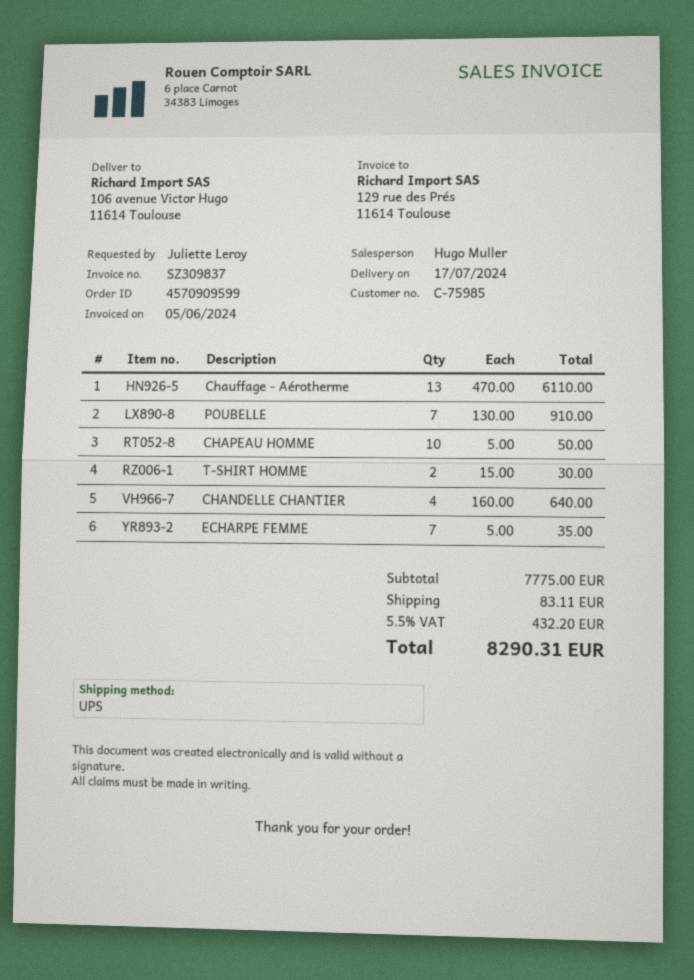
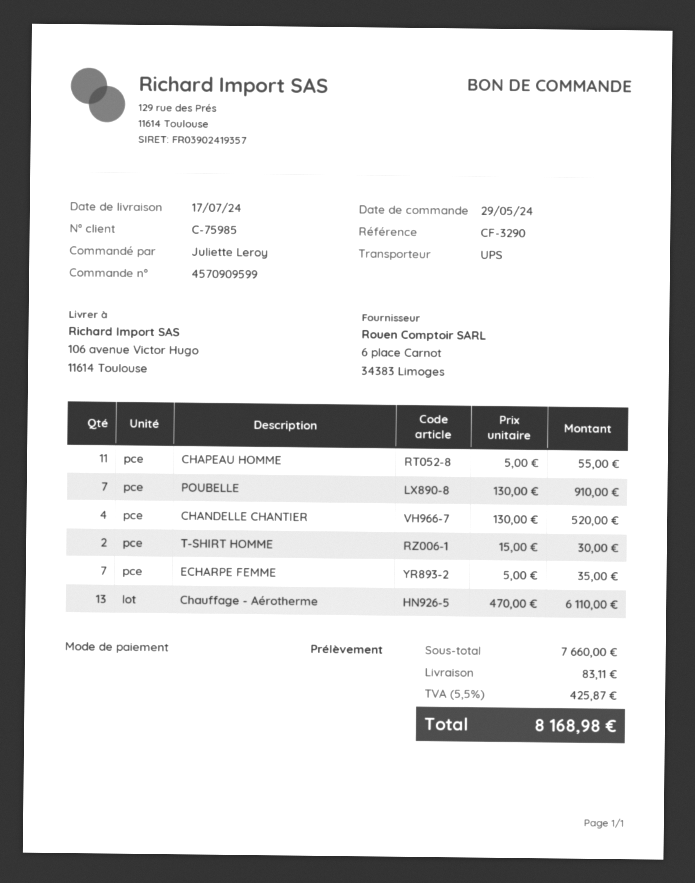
CHAPEAU HOMME: 10 x 5.00 = 50.00 -> 11 x 5.00 = 55.00
CHANDELLE CHANTIER: 4 x 160.00 = 640.00 -> 4 x 130.00 = 520.00
subtotal: 7775.00 -> 7660.00
tax: 5.5% = 432.20 -> 5.5% = 425.87
total: 8290.31 -> 8168.98

